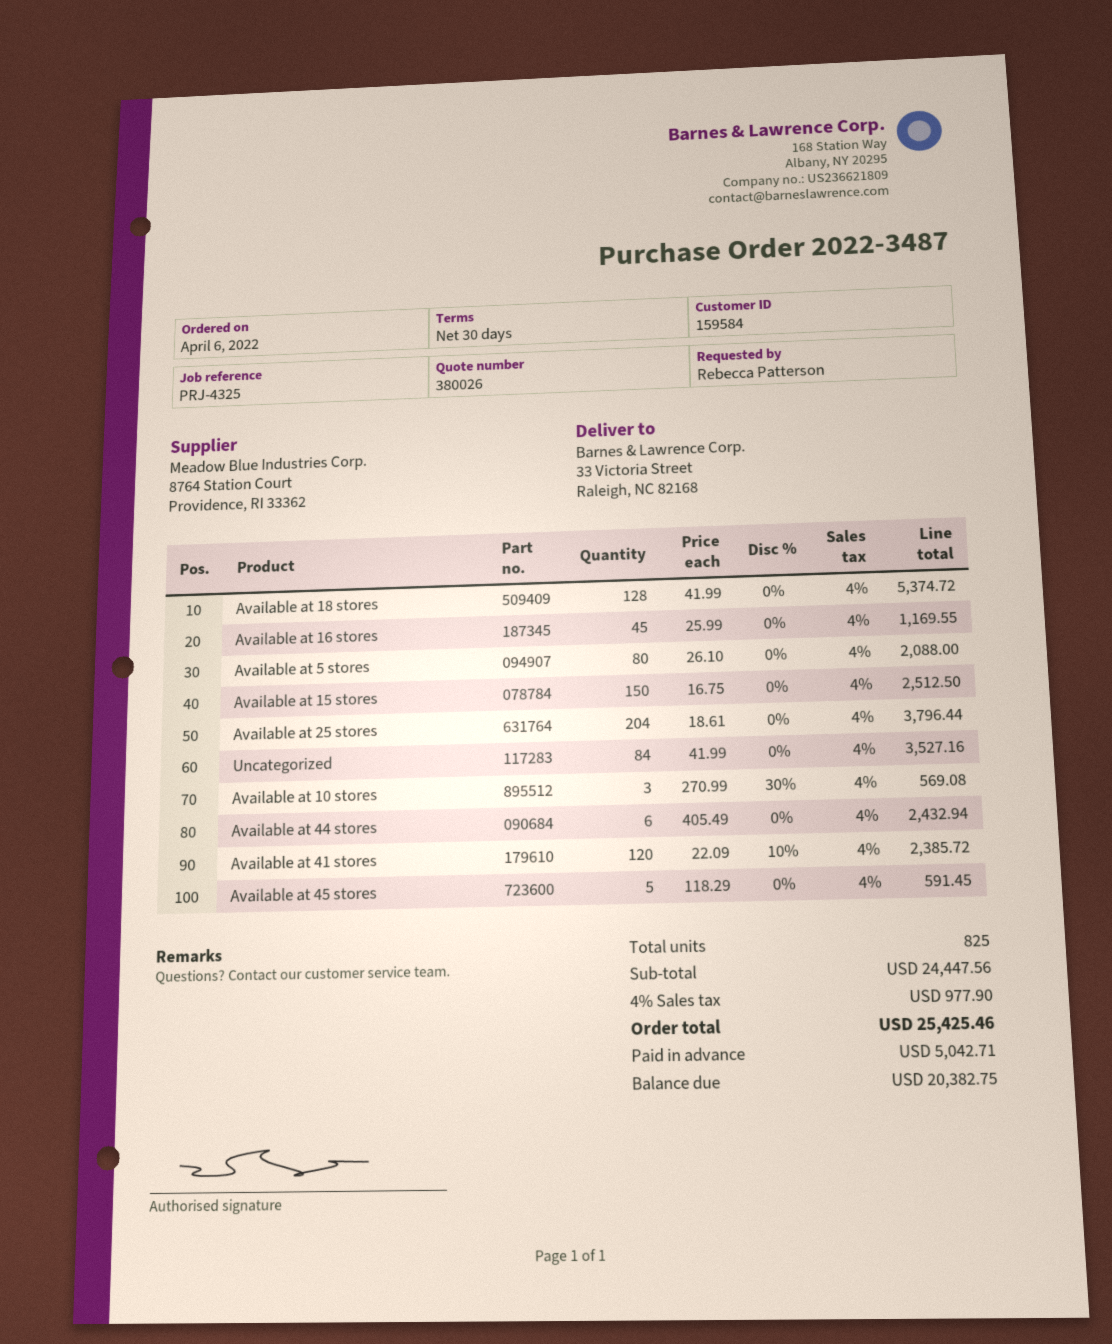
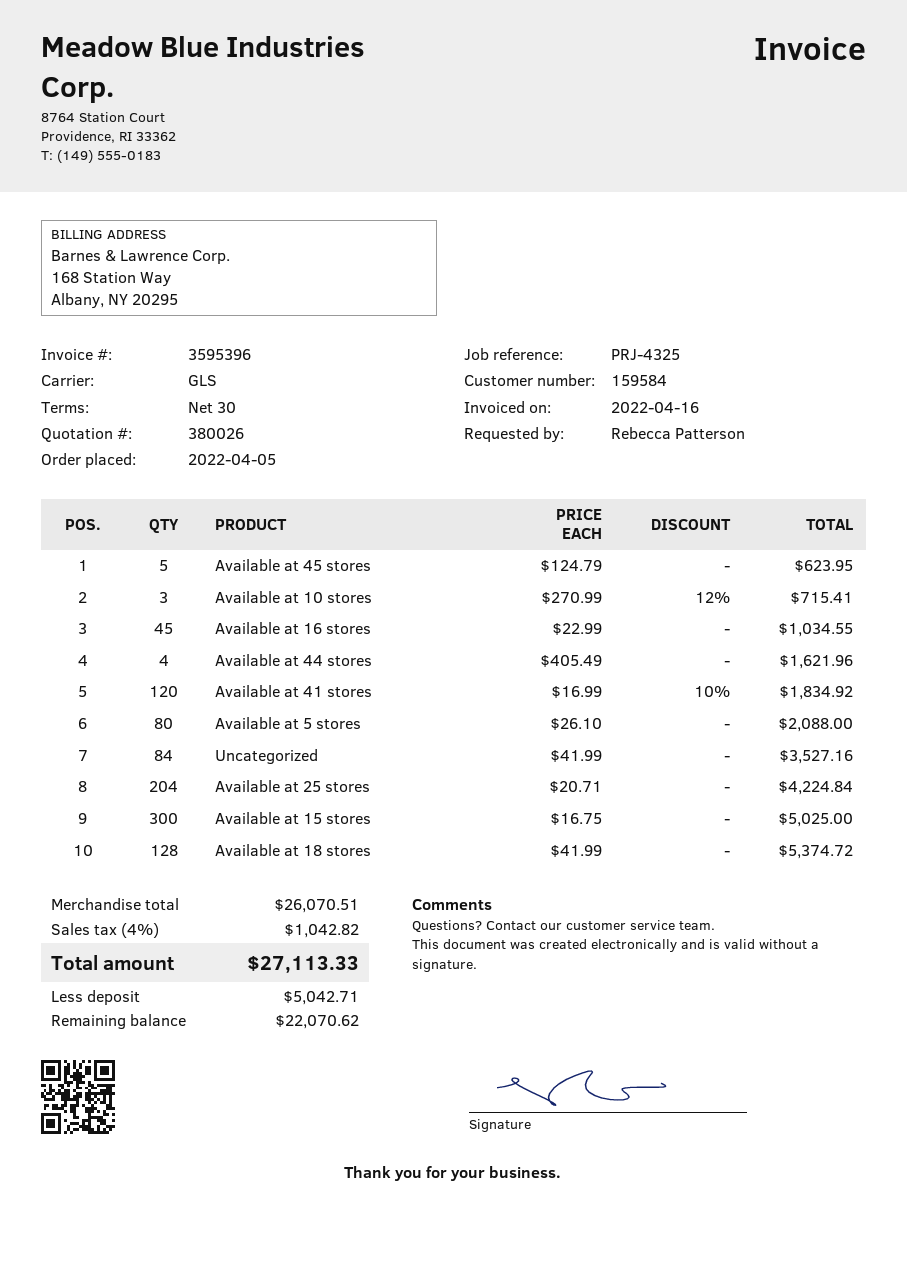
order date: 2022-04-06 -> 2022-04-05
Available at 16 stores: 45 x 25.99 = 1169.55 -> 45 x 22.99 = 1034.55
Available at 15 stores: 150 x 16.75 = 2512.50 -> 300 x 16.75 = 5025.00
Available at 25 stores: 204 x 18.61 = 3796.44 -> 204 x 20.71 = 4224.84
Available at 10 stores: 3 x 270.99 - 30% = 569.08 -> 3 x 270.99 - 12% = 715.41
Available at 44 stores: 6 x 405.49 = 2432.94 -> 4 x 405.49 = 1621.96
Available at 41 stores: 120 x 22.09 - 10% = 2385.72 -> 120 x 16.99 - 10% = 1834.92
Available at 45 stores: 5 x 118.29 = 591.45 -> 5 x 124.79 = 623.95
subtotal: 24447.56 -> 26070.51
tax: 4% = 977.90 -> 4% = 1042.82
total: 25425.46 -> 27113.33
balance: 20382.75 -> 22070.62

